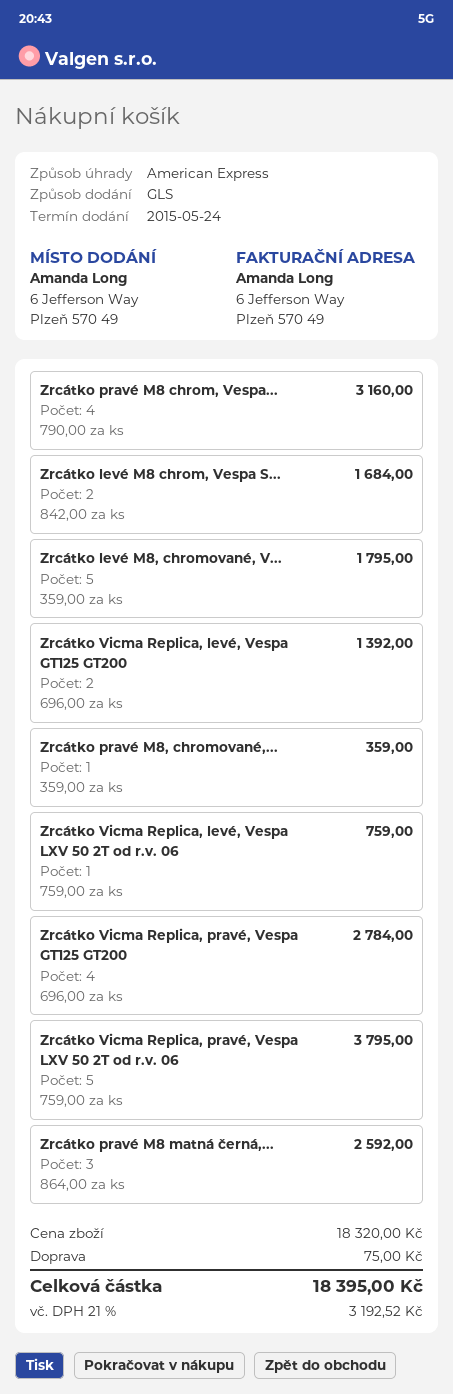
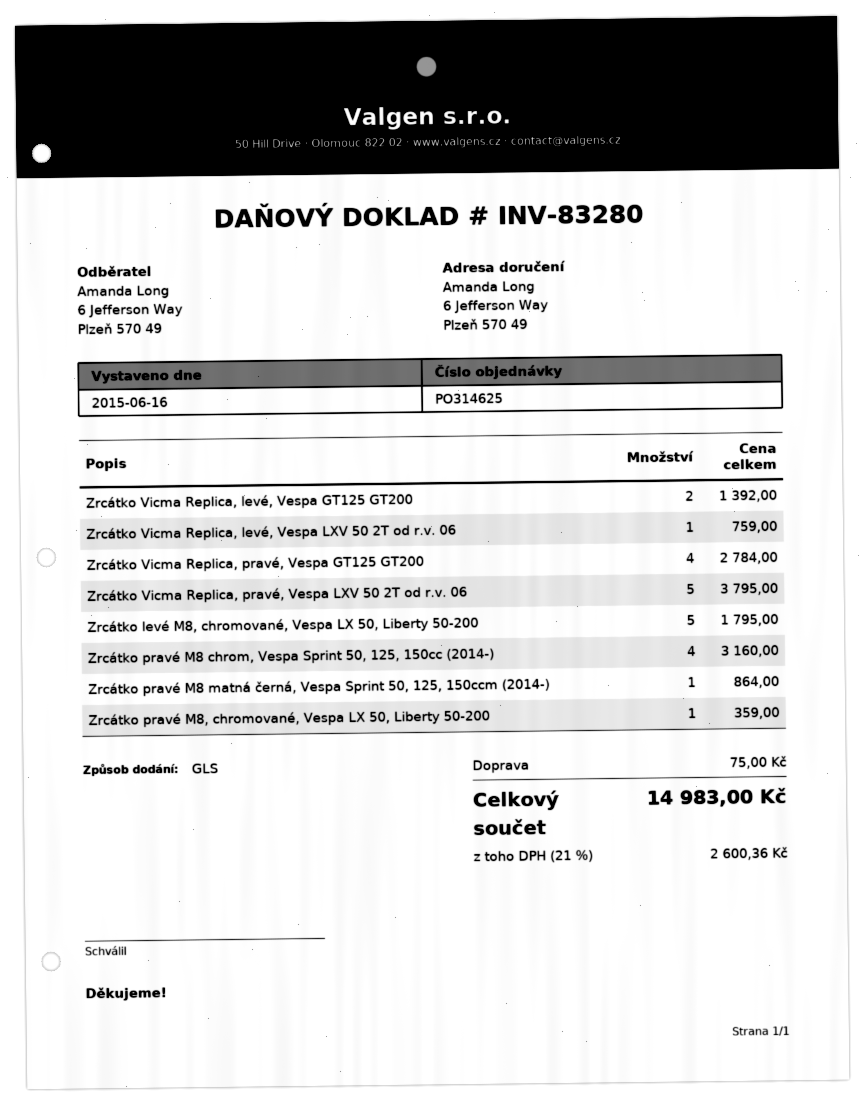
Zrcátko levé M8 chrom, Vespa S...: 2 for 1684.00 -> none
Zrcátko pravé M8 matná černá,...: 3 for 2592.00 -> 1 for 864.00
tax: 21% = 3192.52 -> 21% = 2600.36
total: 18395.00 -> 14983.00

